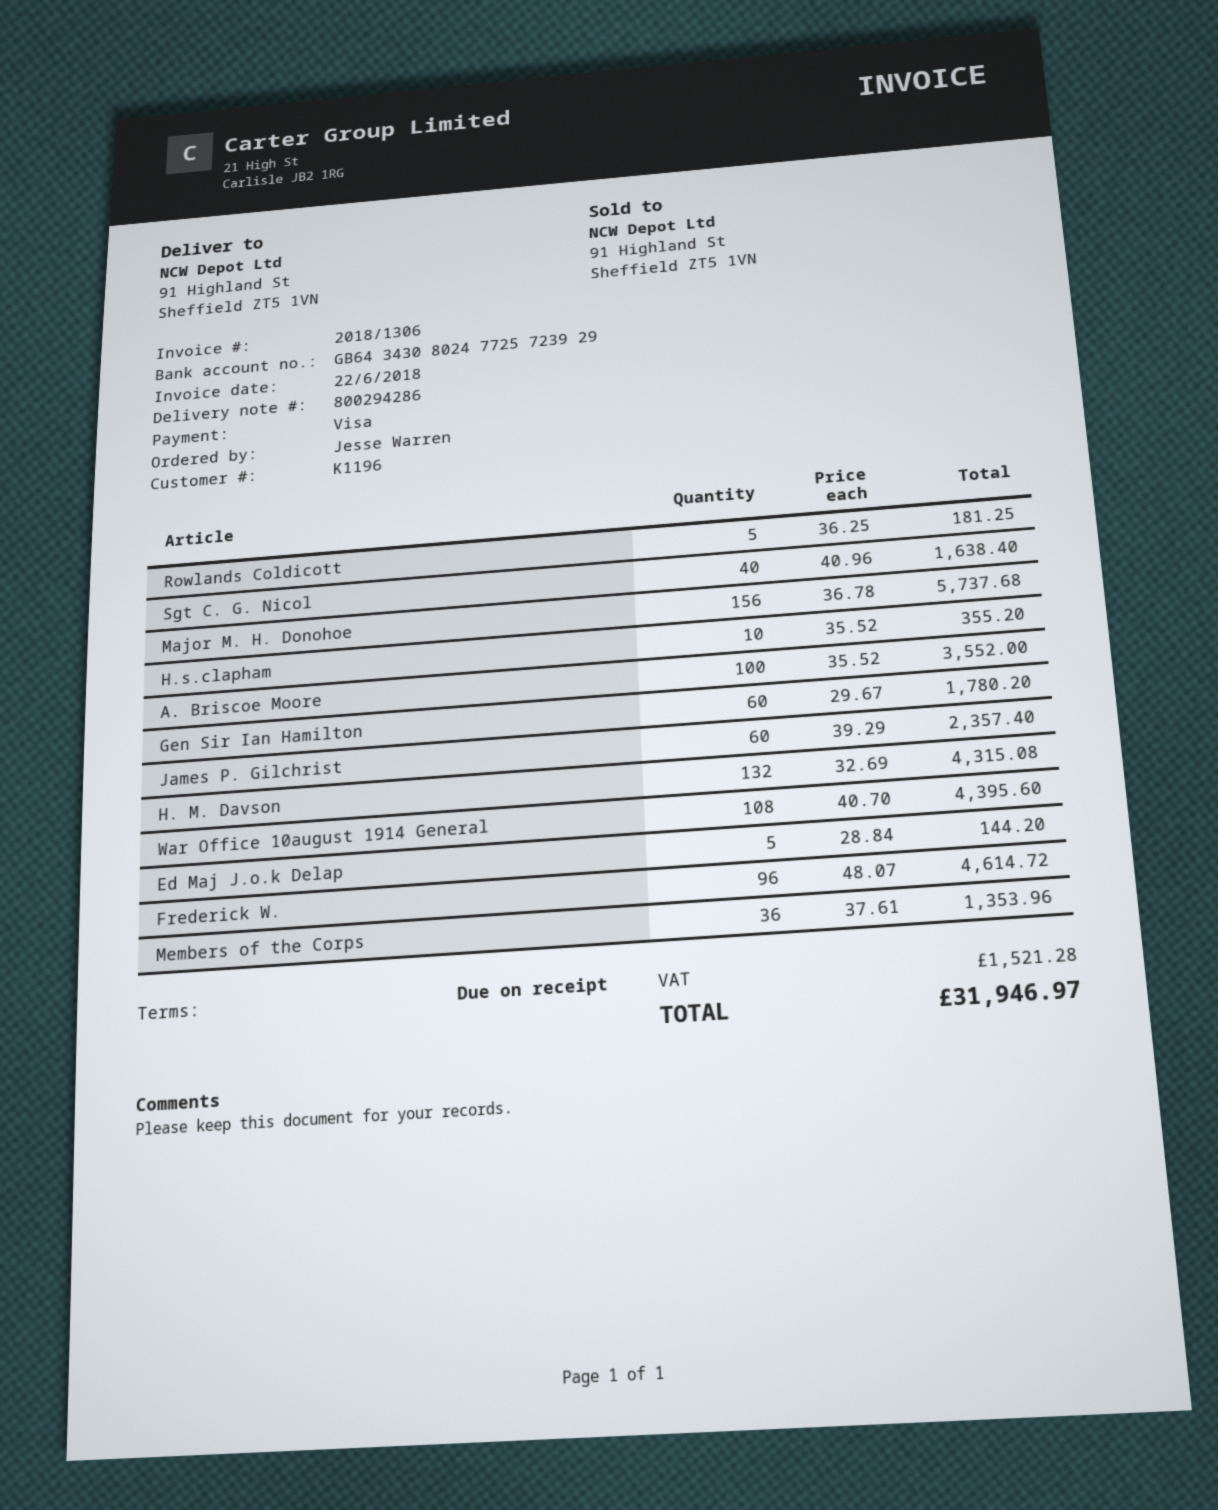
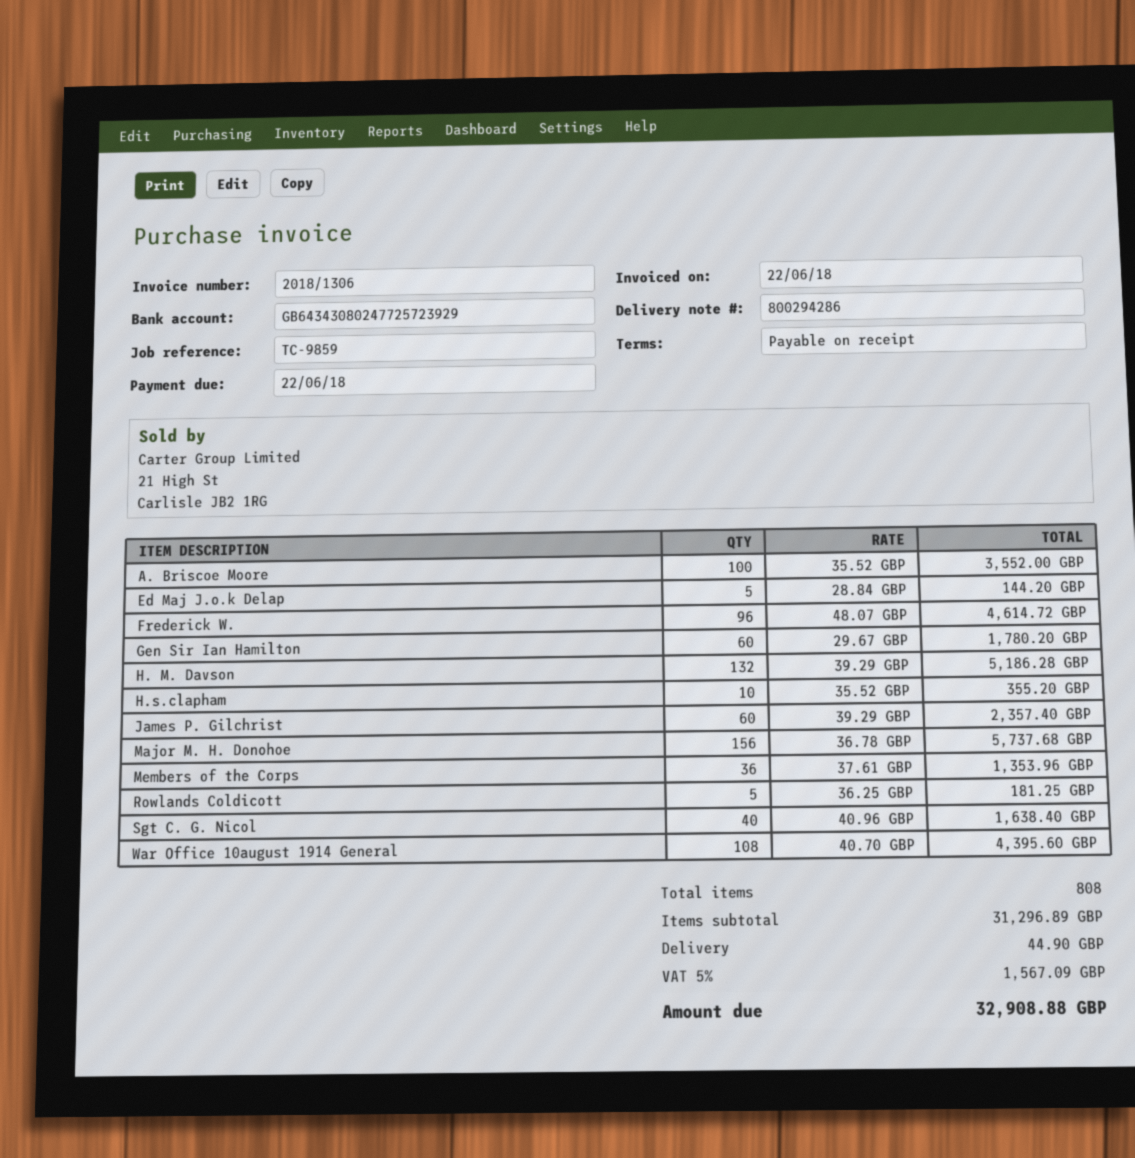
H. M. Davson: 132 x 32.69 = 4315.08 -> 132 x 39.29 = 5186.28
shipping: none -> 44.90
tax: 1521.28 -> 1567.09
total: 31946.97 -> 32908.88

